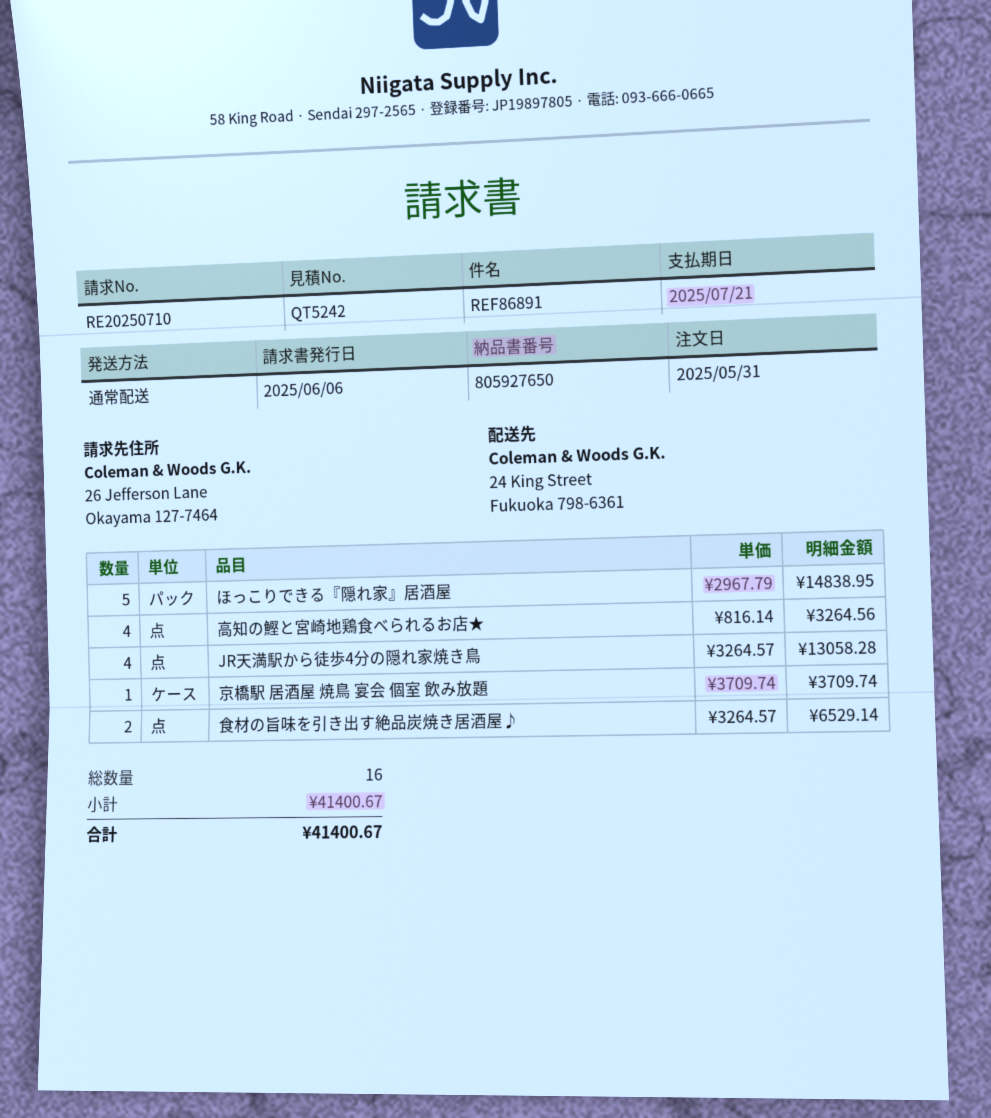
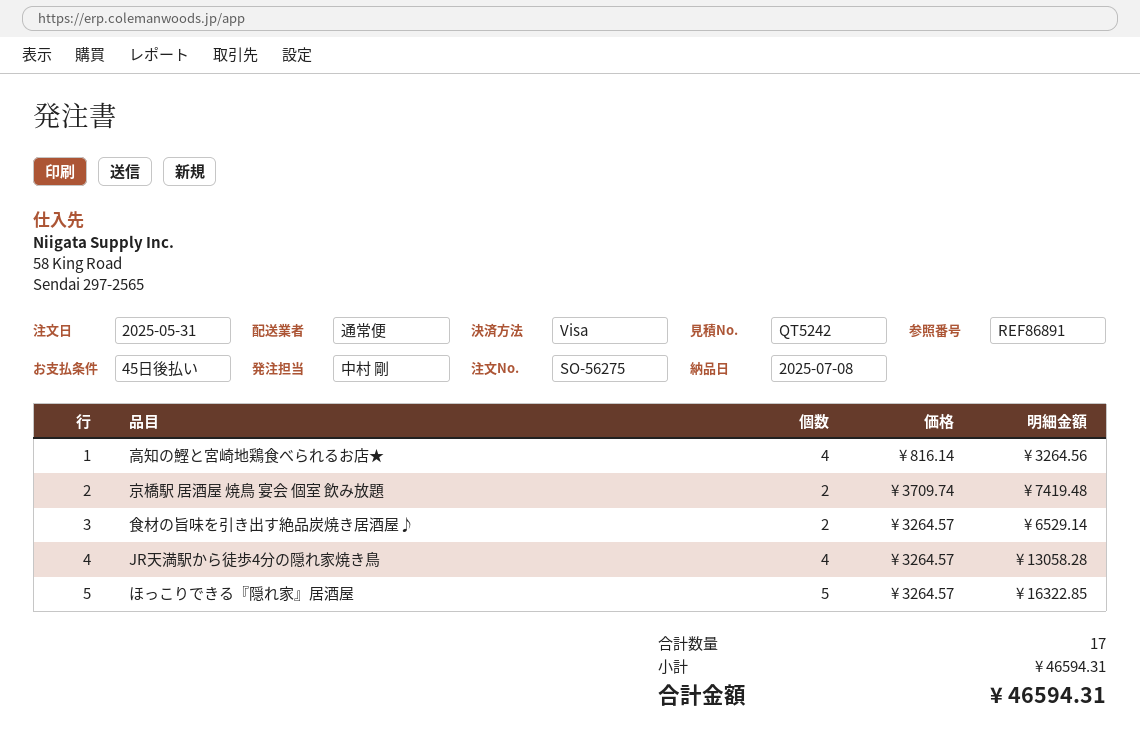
ほっこりできる『隠れ家』居酒屋: 5 x 2967.79 = 14838.95 -> 5 x 3264.57 = 16322.85
京橋駅 居酒屋 焼鳥 宴会 個室 飲み放題: 1 x 3709.74 = 3709.74 -> 2 x 3709.74 = 7419.48
total quantity: 16 -> 17
subtotal: 41400.67 -> 46594.31
total: 41400.67 -> 46594.31

